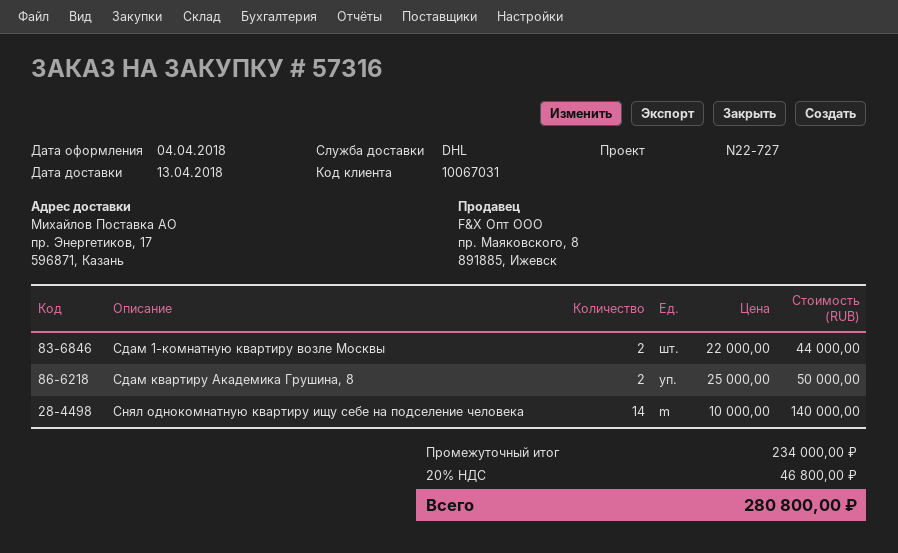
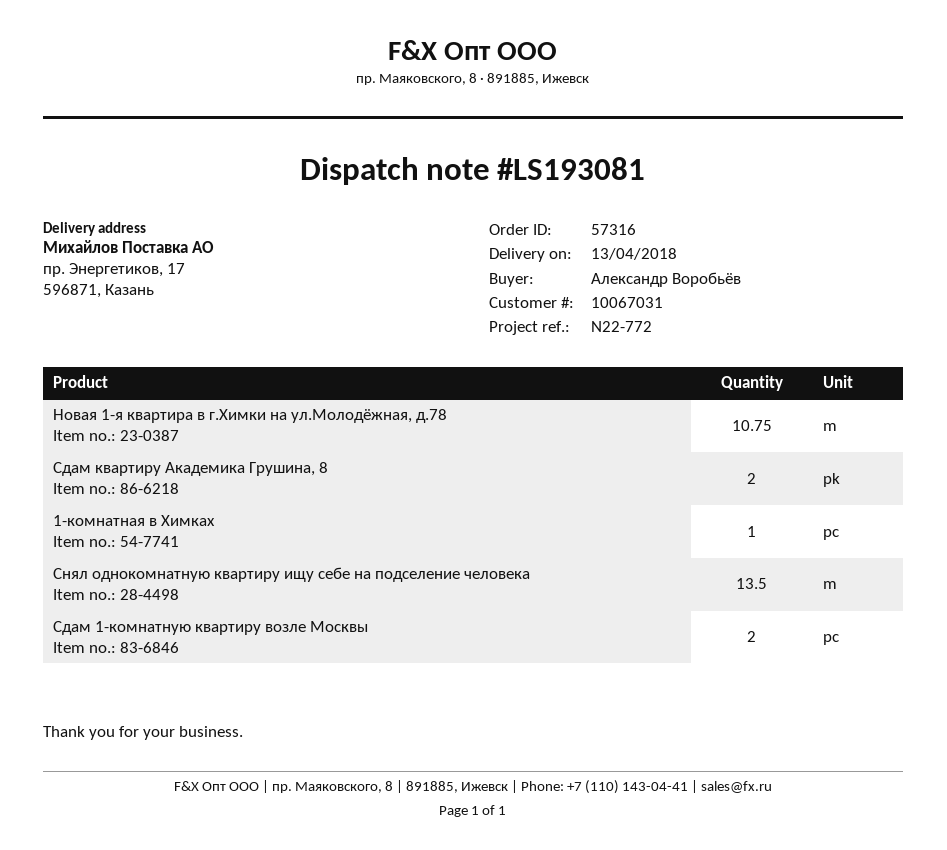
reference: N22-727 -> N22-772
Снял однокомнатную квартиру ищу себе на подселение человека: 14 -> 13.5
Новая 1-я квартира в г.Химки на ул.Молодёжная, д.78: none -> 10.75
1-комнатная в Химках: none -> 1

